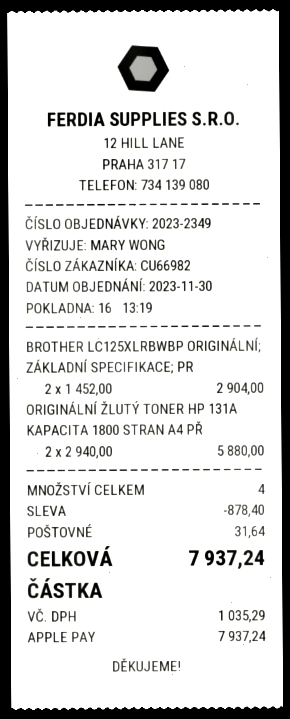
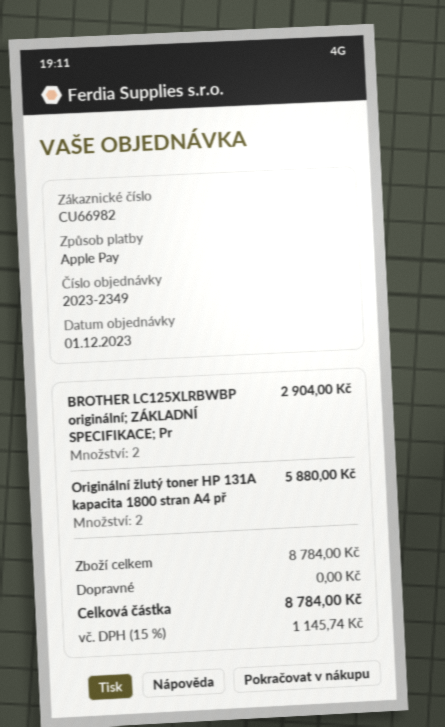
order date: 2023-11-30 -> 2023-12-01
discount: 878.40 -> none
shipping: 31.64 -> 0.00
tax: 1035.29 -> 1145.74
total: 7937.24 -> 8784.00

